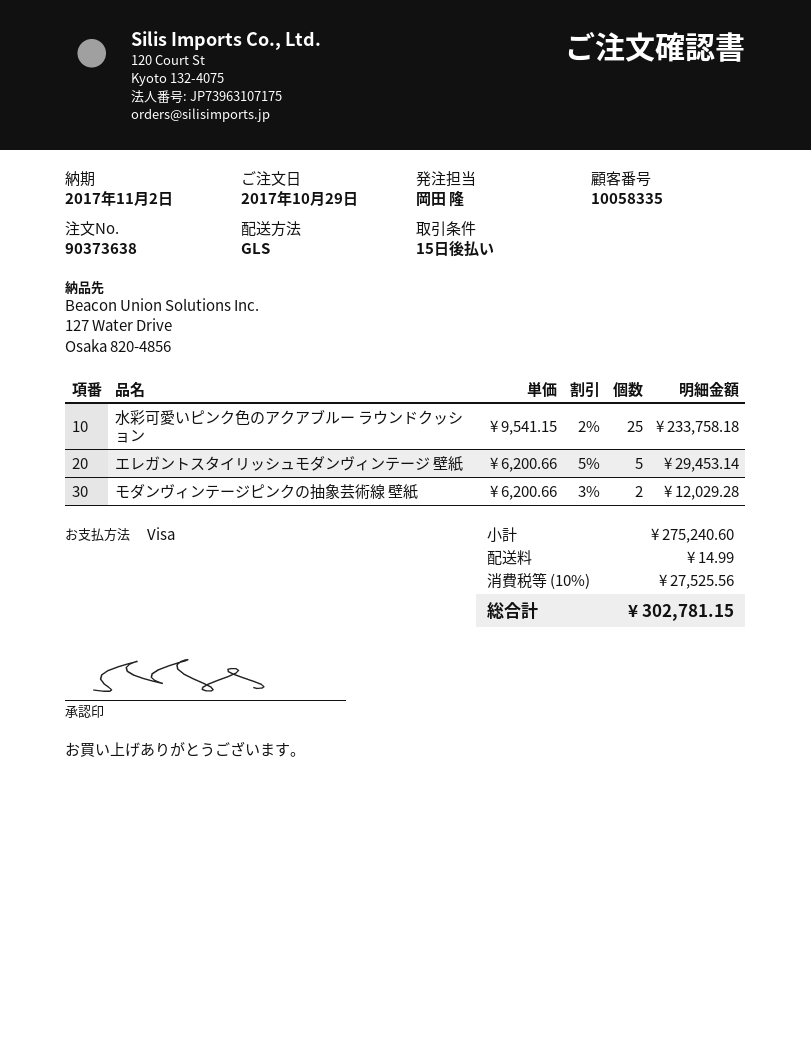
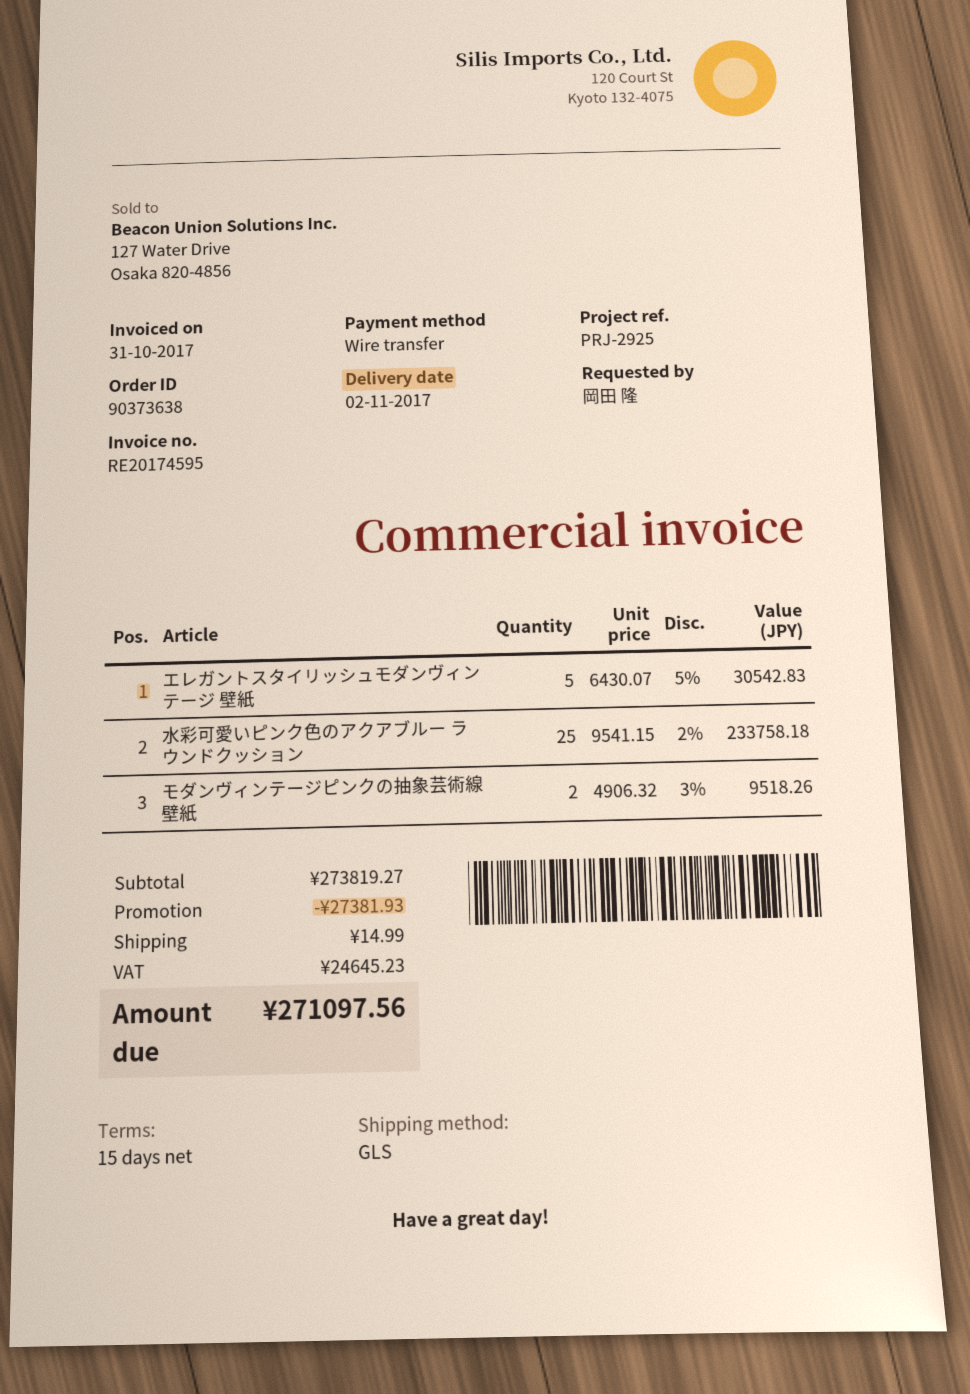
payment method: Visa -> bank transfer
エレガントスタイリッシュモダンヴィンテージ 壁紙: 5 x 6200.66 - 5% = 29453.14 -> 5 x 6430.07 - 5% = 30542.83
モダンヴィンテージピンクの抽象芸術線 壁紙: 2 x 6200.66 - 3% = 12029.28 -> 2 x 4906.32 - 3% = 9518.26
subtotal: 275240.60 -> 273819.27
discount: none -> 27381.93
tax: 27525.56 -> 24645.23
total: 302781.15 -> 271097.56

